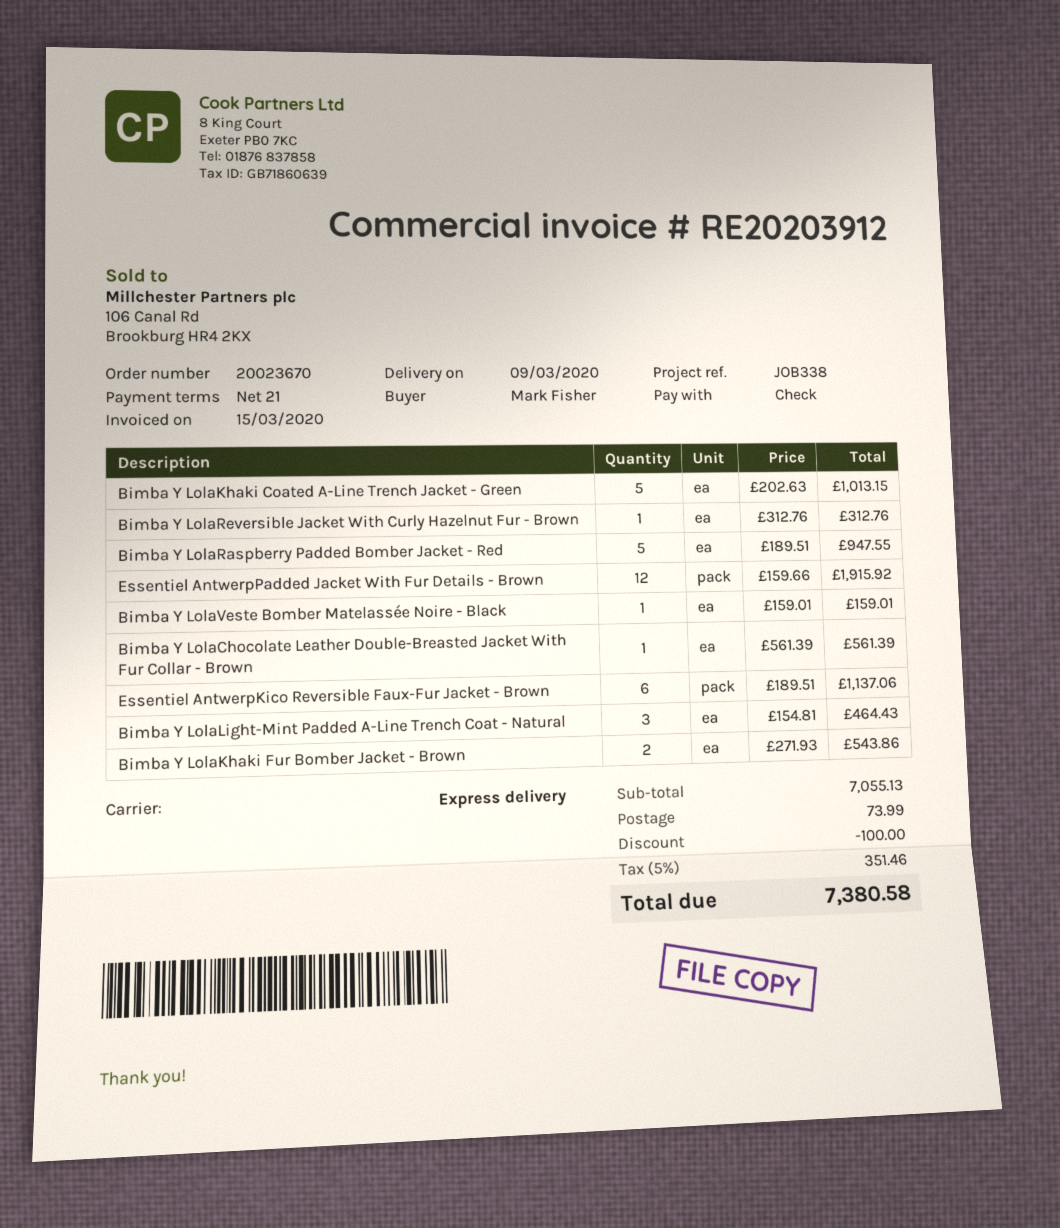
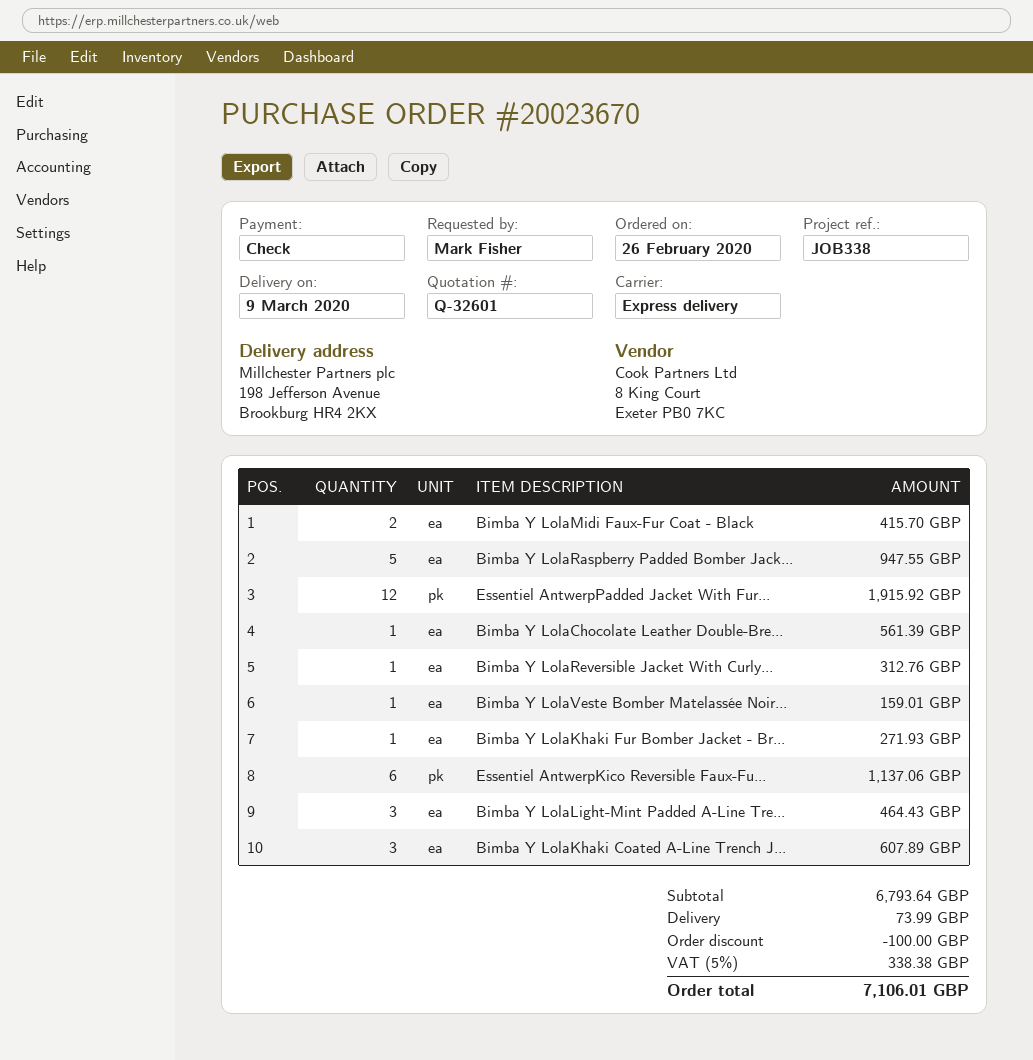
Bimba Y LolaKhaki Coated A-Line Trench Jacket - Green: 5 for 1013.15 -> 3 for 607.89
Bimba Y LolaKhaki Fur Bomber Jacket - Brown: 2 for 543.86 -> 1 for 271.93
Bimba Y LolaMidi Faux-Fur Coat - Black: none -> 2 for 415.70
subtotal: 7055.13 -> 6793.64
tax: 5% = 351.46 -> 5% = 338.38
total: 7380.58 -> 7106.01

